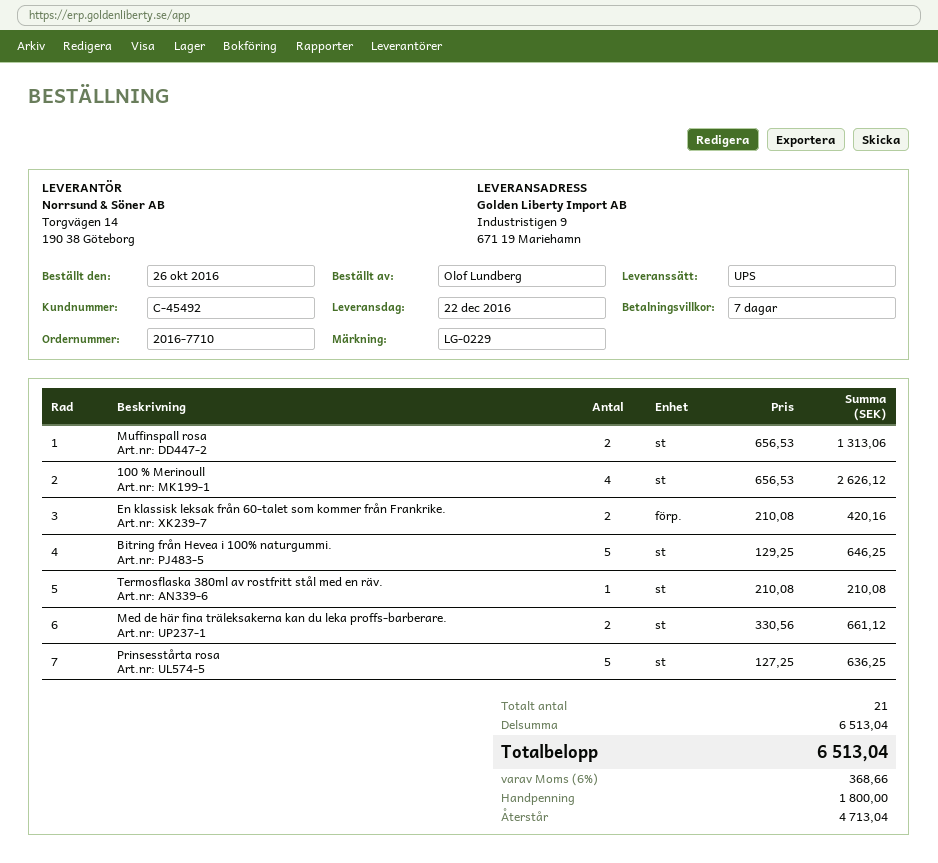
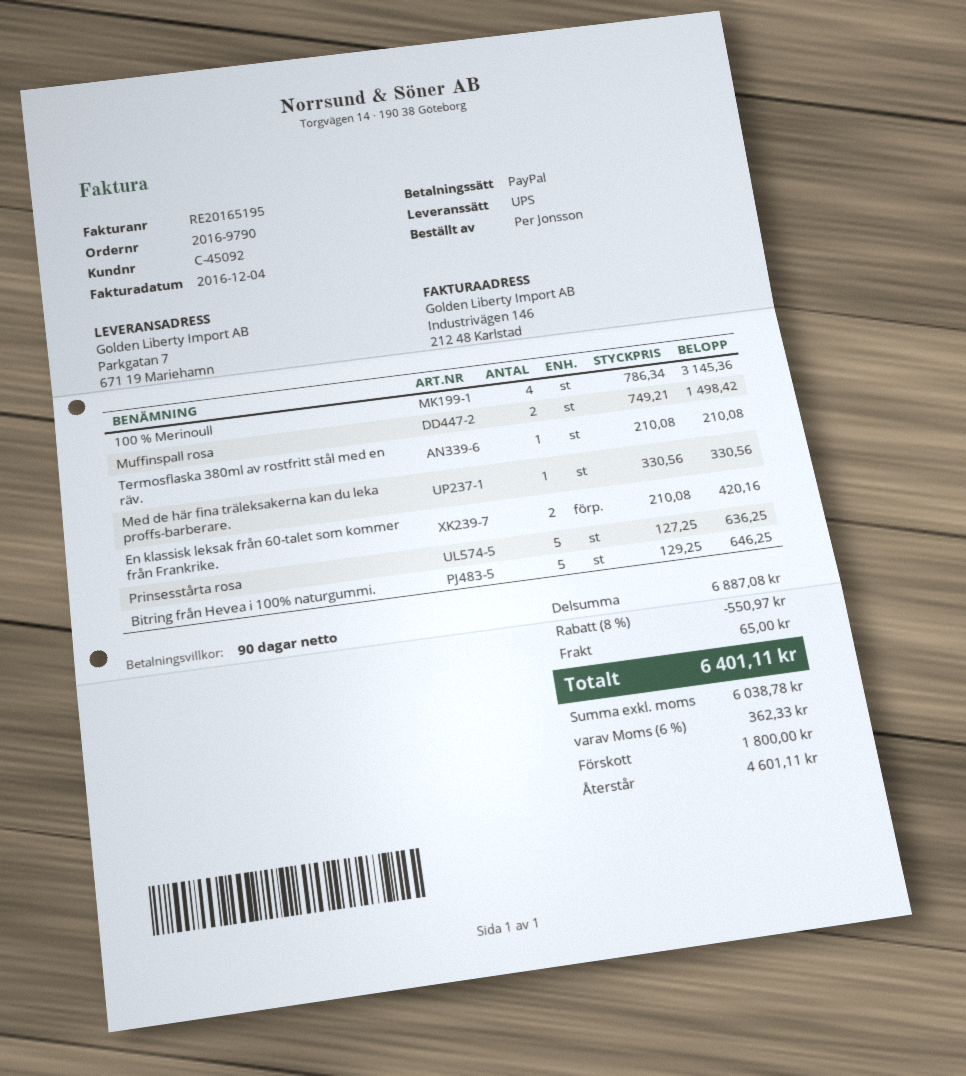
order number: 2016-7710 -> 2016-9790
payment terms: 7 days -> 90 days
customer number: C-45492 -> C-45092
ordered by: Olof Lundberg -> Per Jonsson
ship to: Industristigen 9, 671 19 Mariehamn -> Parkgatan 7, 671 19 Mariehamn
Muffinspall rosa: 2 x 656.53 = 1313.06 -> 2 x 749.21 = 1498.42
100 % Merinoull: 4 x 656.53 = 2626.12 -> 4 x 786.34 = 3145.36
Med de här fina träleksakerna kan du leka proffs-barberare.: 2 x 330.56 = 661.12 -> 1 x 330.56 = 330.56
subtotal: 6513.04 -> 6887.08
discount: none -> 8% = 550.97
shipping: none -> 65.00
tax: 6% = 368.66 -> 6% = 362.33
total: 6513.04 -> 6401.11
balance: 4713.04 -> 4601.11

